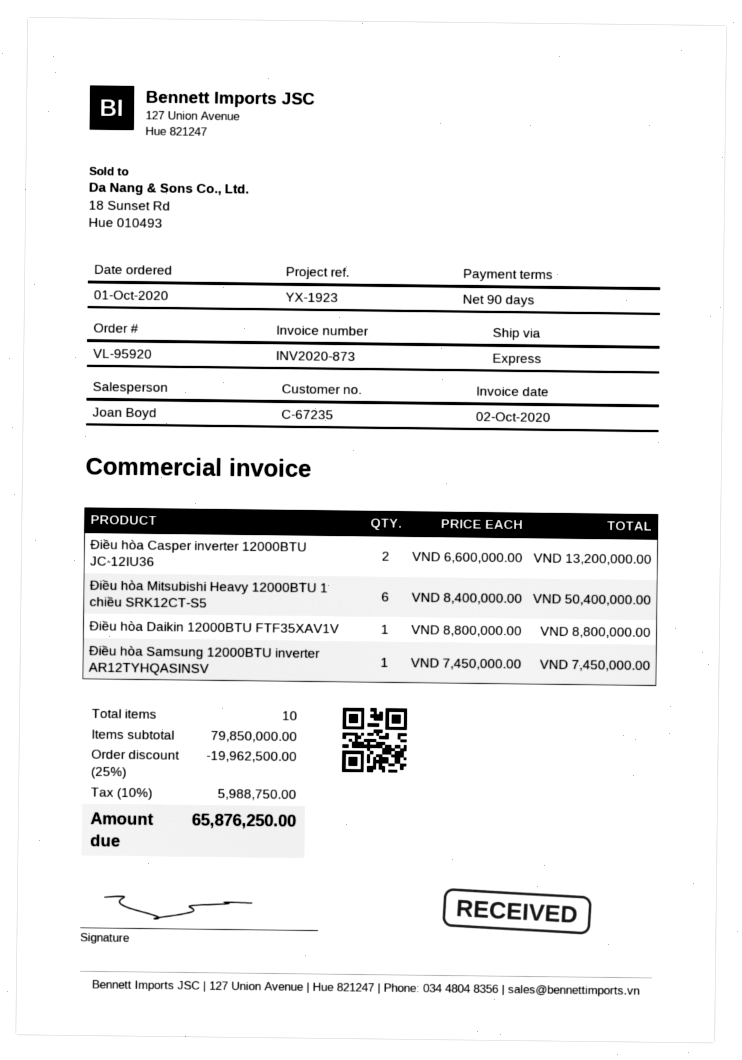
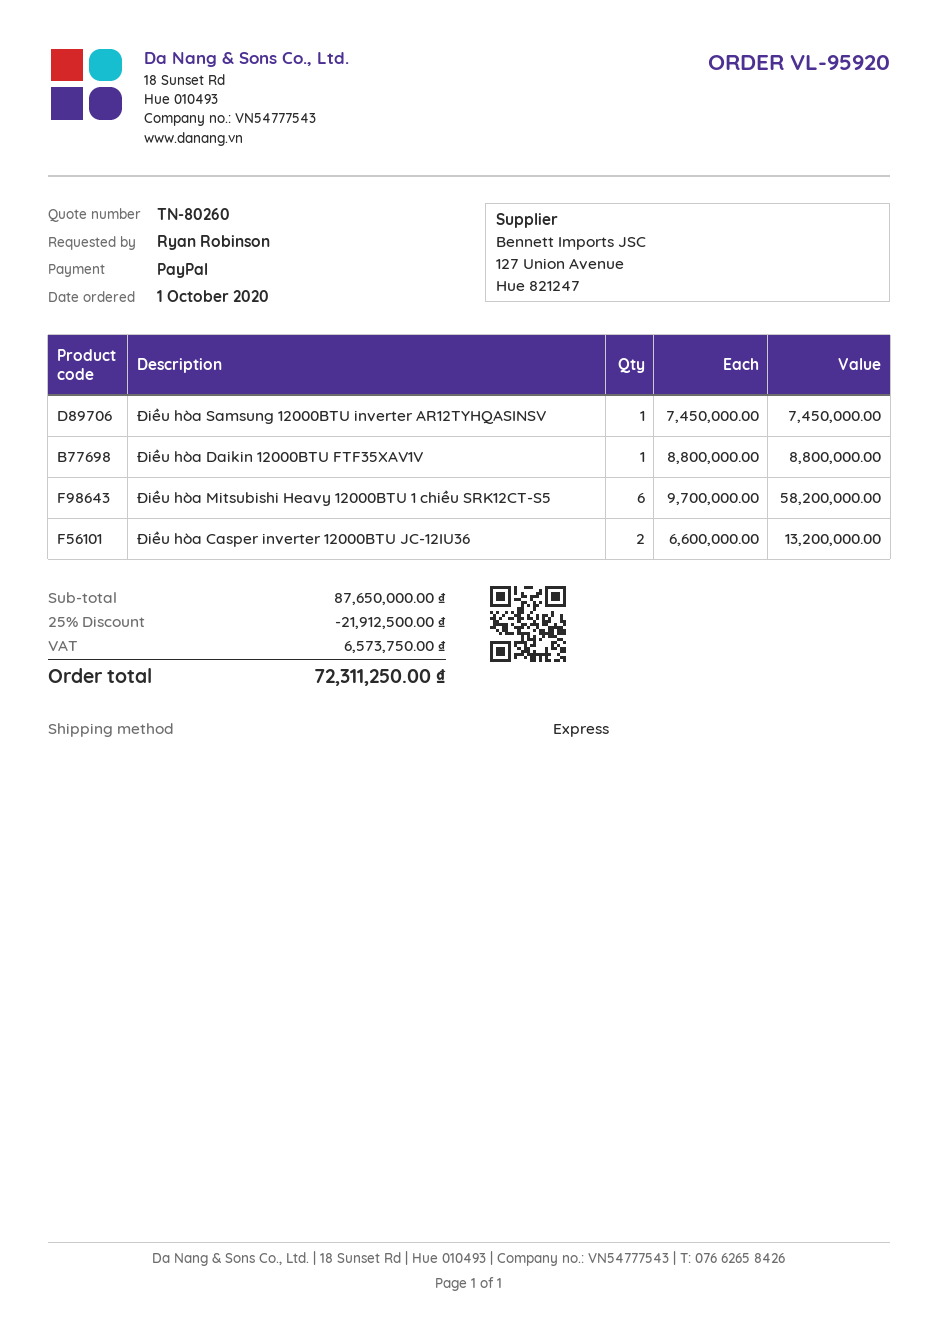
Điều hòa Mitsubishi Heavy 12000BTU 1 chiều SRK12CT-S5: 6 x 8400000.00 = 50400000.00 -> 6 x 9700000.00 = 58200000.00
subtotal: 79850000.00 -> 87650000.00
discount: 25% = 19962500.00 -> 25% = 21912500.00
tax: 5988750.00 -> 6573750.00
total: 65876250.00 -> 72311250.00

